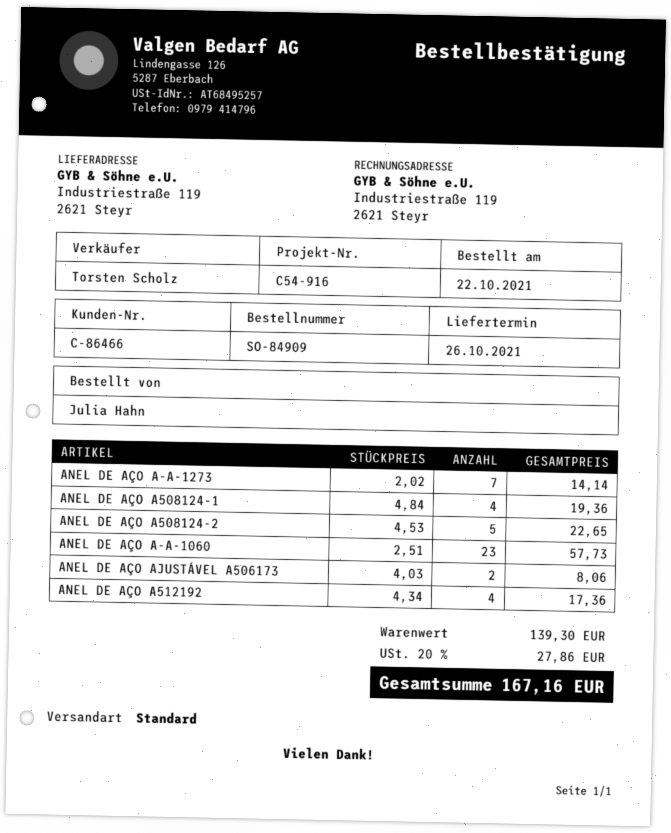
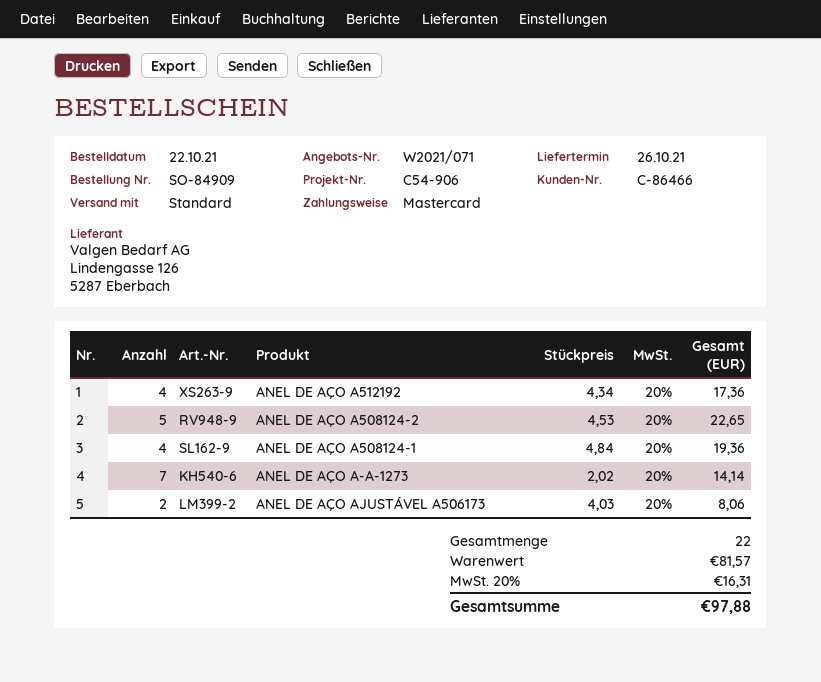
reference: C54-916 -> C54-906
ANEL DE AÇO A-A-1060: 23 x 2.51 = 57.73 -> none
subtotal: 139.30 -> 81.57
tax: 20% = 27.86 -> 20% = 16.31
total: 167.16 -> 97.88

